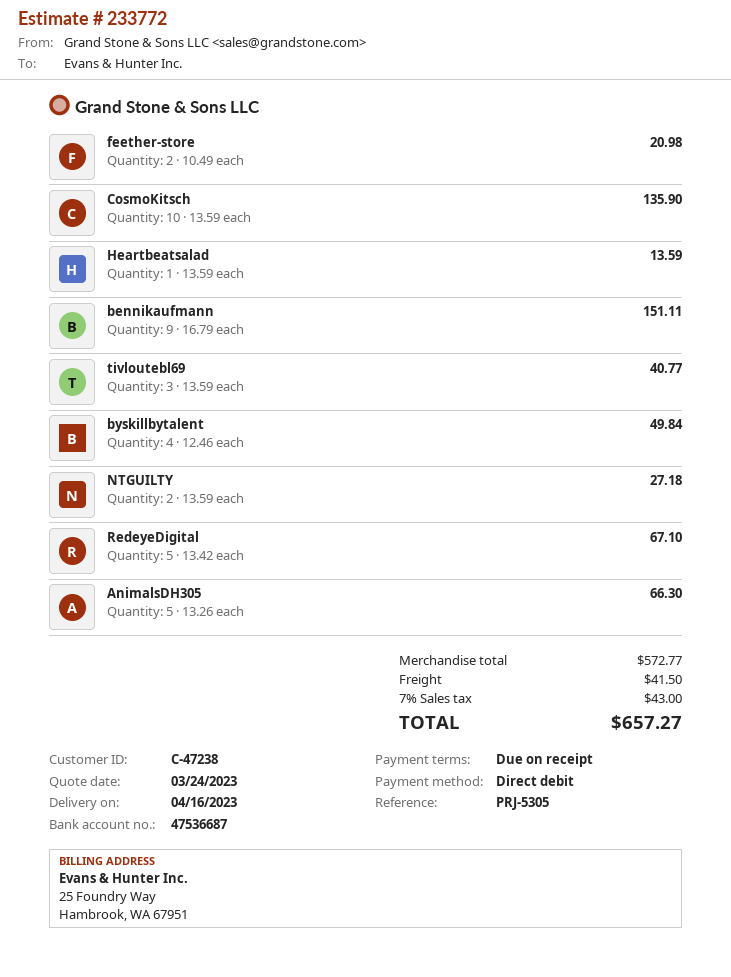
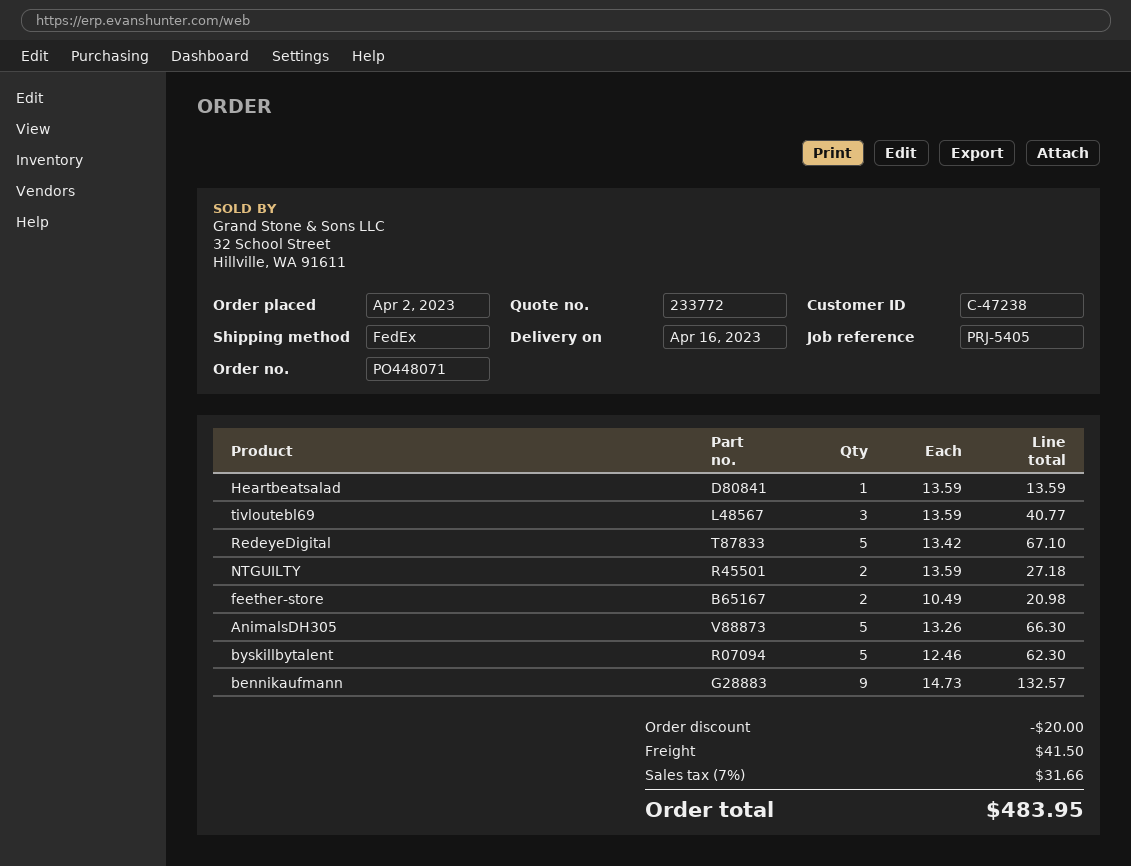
reference: PRJ-5305 -> PRJ-5405
CosmoKitsch: 10 x 13.59 = 135.90 -> none
bennikaufmann: 9 x 16.79 = 151.11 -> 9 x 14.73 = 132.57
byskillbytalent: 4 x 12.46 = 49.84 -> 5 x 12.46 = 62.30
discount: none -> 20.00
tax: 7% = 43.00 -> 7% = 31.66
total: 657.27 -> 483.95

